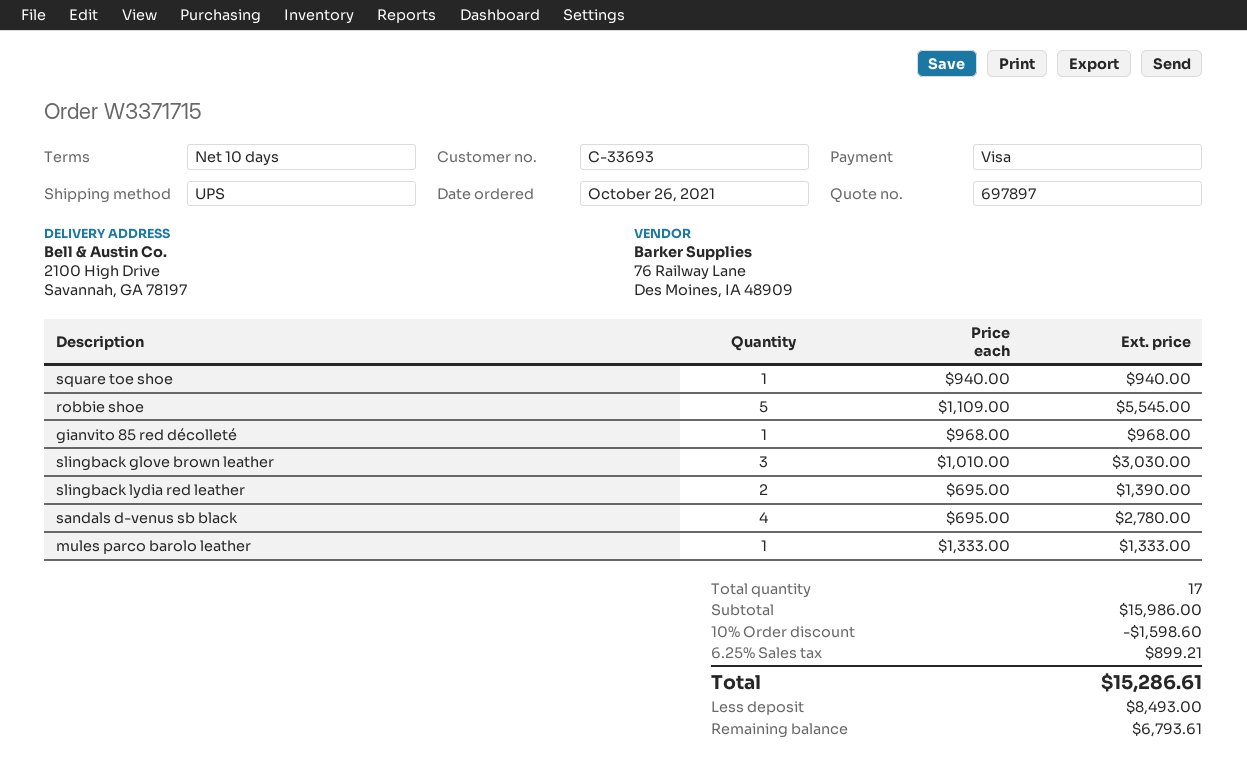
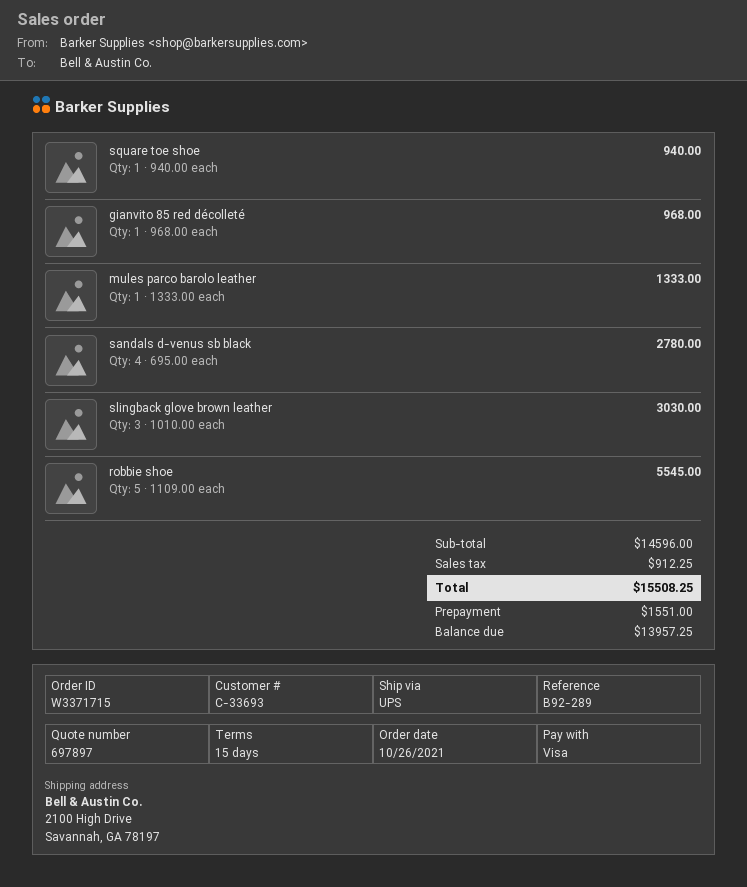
payment terms: 10 days -> 15 days
slingback lydia red leather: 2 x 695.00 = 1390.00 -> none
subtotal: 15986.00 -> 14596.00
discount: 10% = 1598.60 -> none
tax: 899.21 -> 912.25
total: 15286.61 -> 15508.25
deposit: 8493.00 -> 1551.00
balance: 6793.61 -> 13957.25

